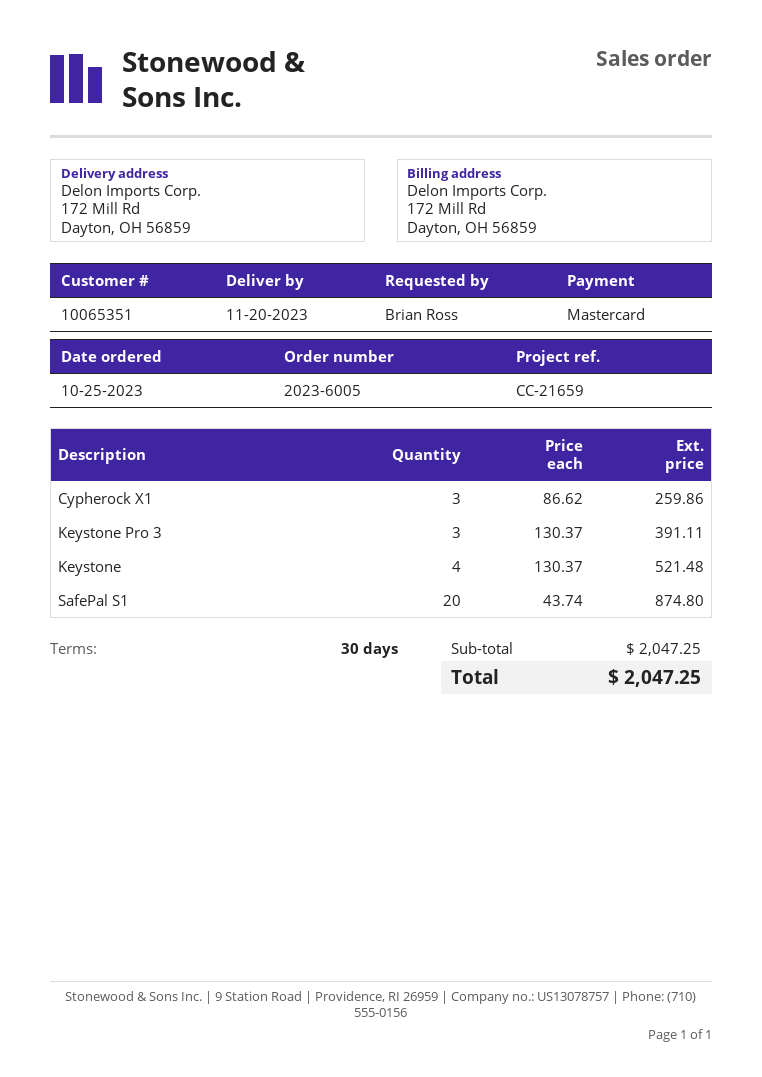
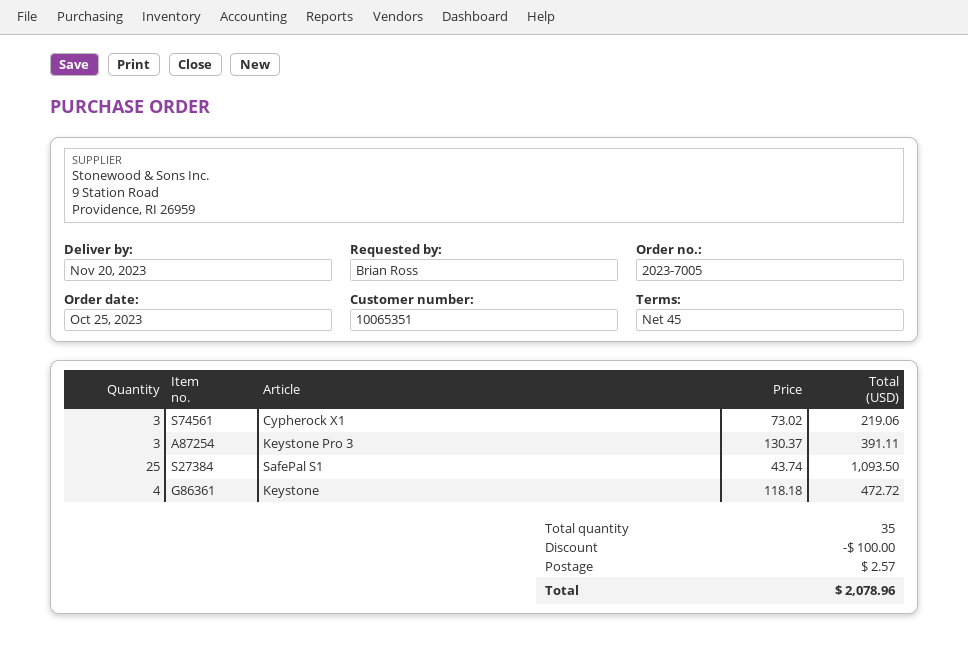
order number: 2023-6005 -> 2023-7005
payment terms: 30 days -> 45 days
Cypherock X1: 3 x 86.62 = 259.86 -> 3 x 73.02 = 219.06
Keystone: 4 x 130.37 = 521.48 -> 4 x 118.18 = 472.72
SafePal S1: 20 x 43.74 = 874.80 -> 25 x 43.74 = 1093.50
discount: none -> 100.00
shipping: none -> 2.57
total: 2047.25 -> 2078.96

